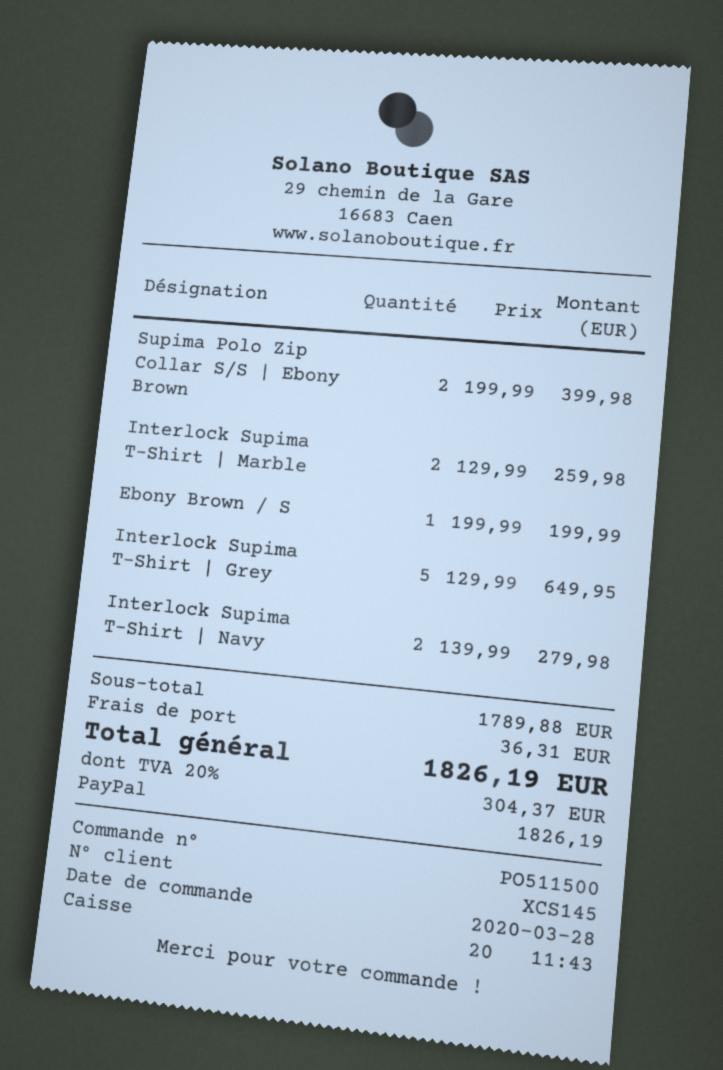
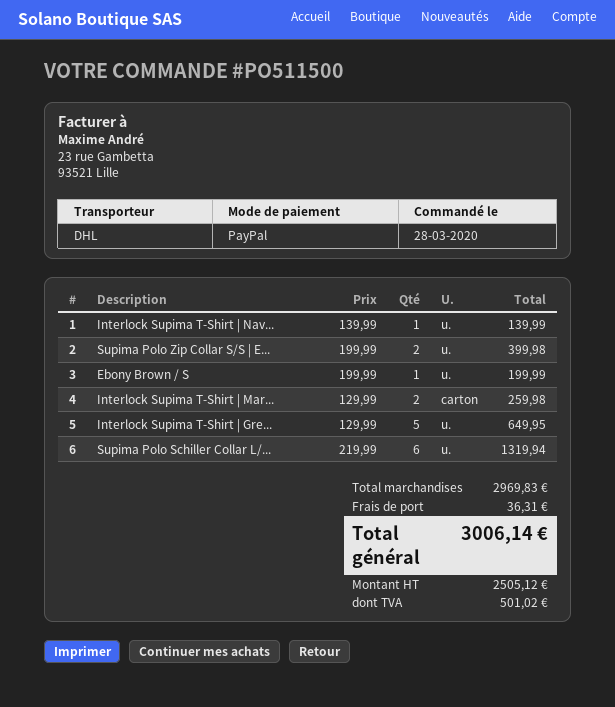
Interlock Supima T-Shirt | Navy: 2 x 139.99 = 279.98 -> 1 x 139.99 = 139.99
Supima Polo Schiller Collar L/...: none -> 6 x 219.99 = 1319.94
subtotal: 1789.88 -> 2969.83
tax: 304.37 -> 501.02
total: 1826.19 -> 3006.14

